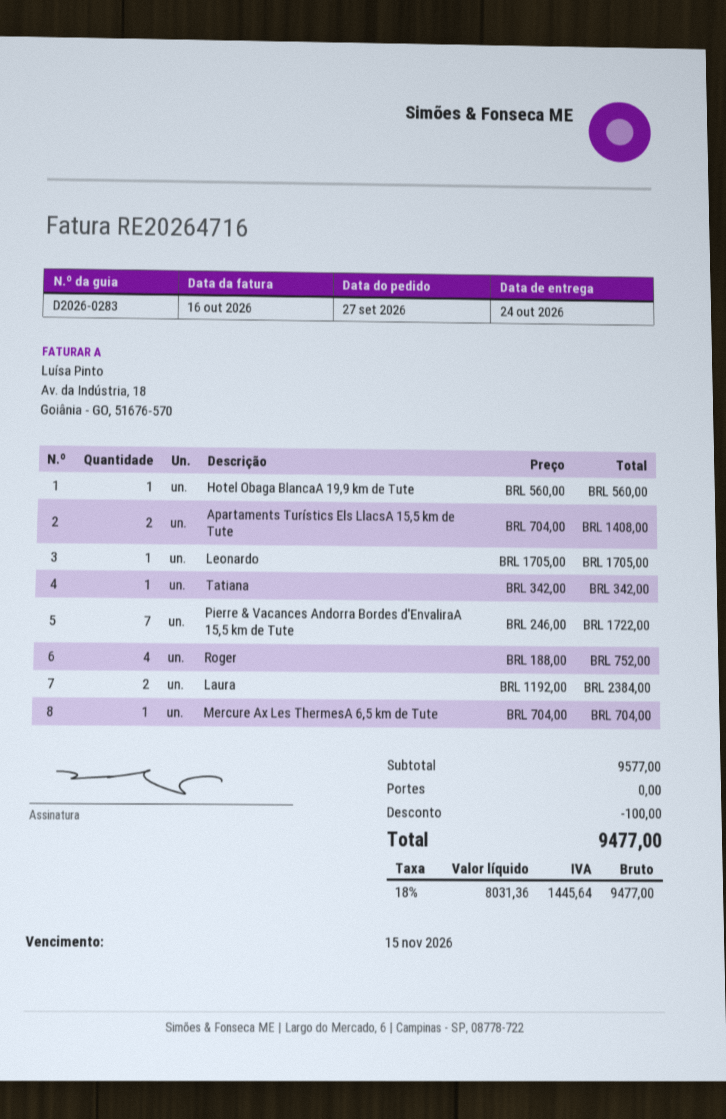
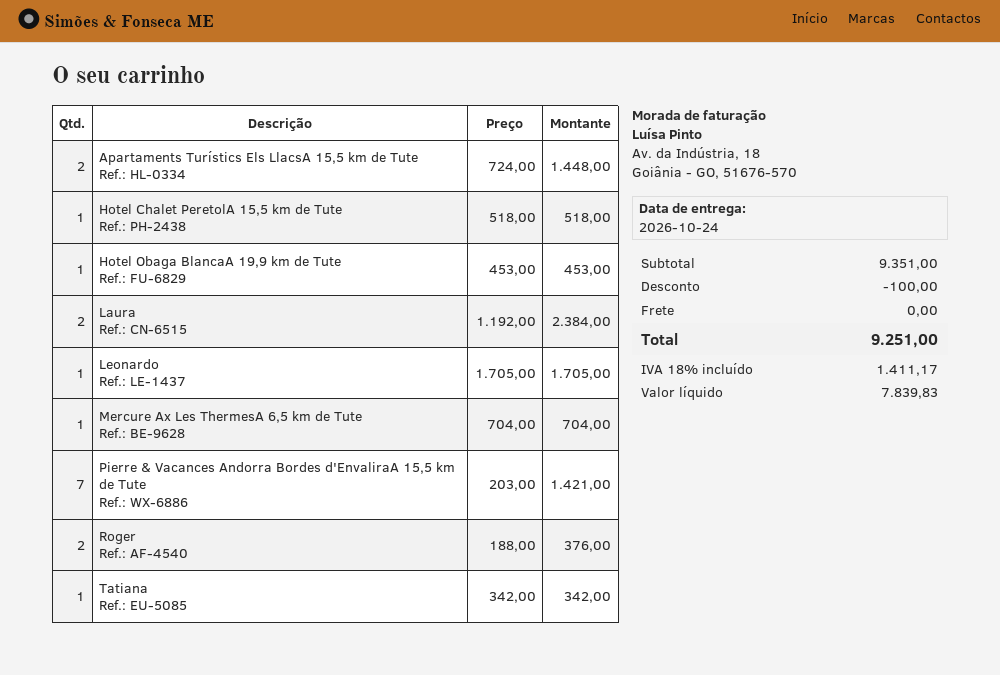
Hotel Obaga BlancaA 19,9 km de Tute: 1 x 560.00 = 560.00 -> 1 x 453.00 = 453.00
Apartaments Turístics Els LlacsA 15,5 km de Tute: 2 x 704.00 = 1408.00 -> 2 x 724.00 = 1448.00
Pierre & Vacances Andorra Bordes d'EnvaliraA 15,5 km de Tute: 7 x 246.00 = 1722.00 -> 7 x 203.00 = 1421.00
Roger: 4 x 188.00 = 752.00 -> 2 x 188.00 = 376.00
Hotel Chalet PeretolA 15,5 km de Tute: none -> 1 x 518.00 = 518.00
subtotal: 9577.00 -> 9351.00
net: 8031.36 -> 7839.83
tax: 18% = 1445.64 -> 18% = 1411.17
total: 9477.00 -> 9251.00

